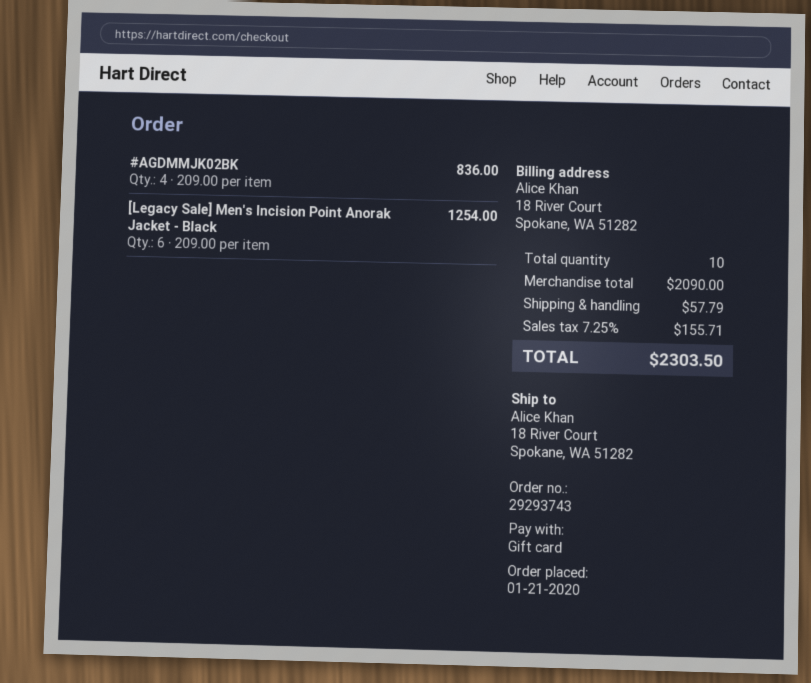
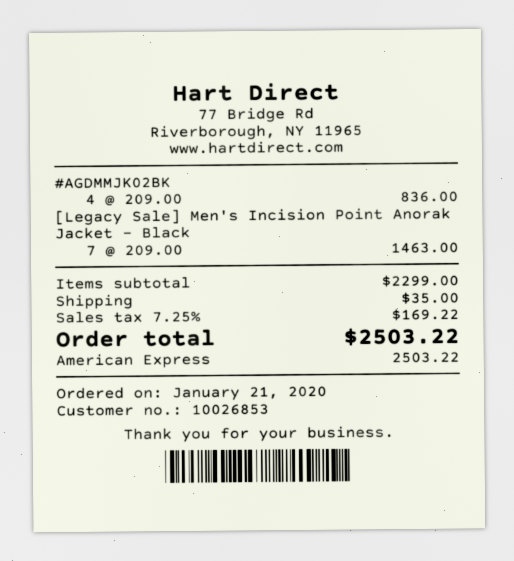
payment method: gift card -> American Express
[Legacy Sale] Men's Incision Point Anorak Jacket - Black: 6 x 209.00 = 1254.00 -> 7 x 209.00 = 1463.00
subtotal: 2090.00 -> 2299.00
shipping: 57.79 -> 35.00
tax: 7.25% = 155.71 -> 7.25% = 169.22
total: 2303.50 -> 2503.22

